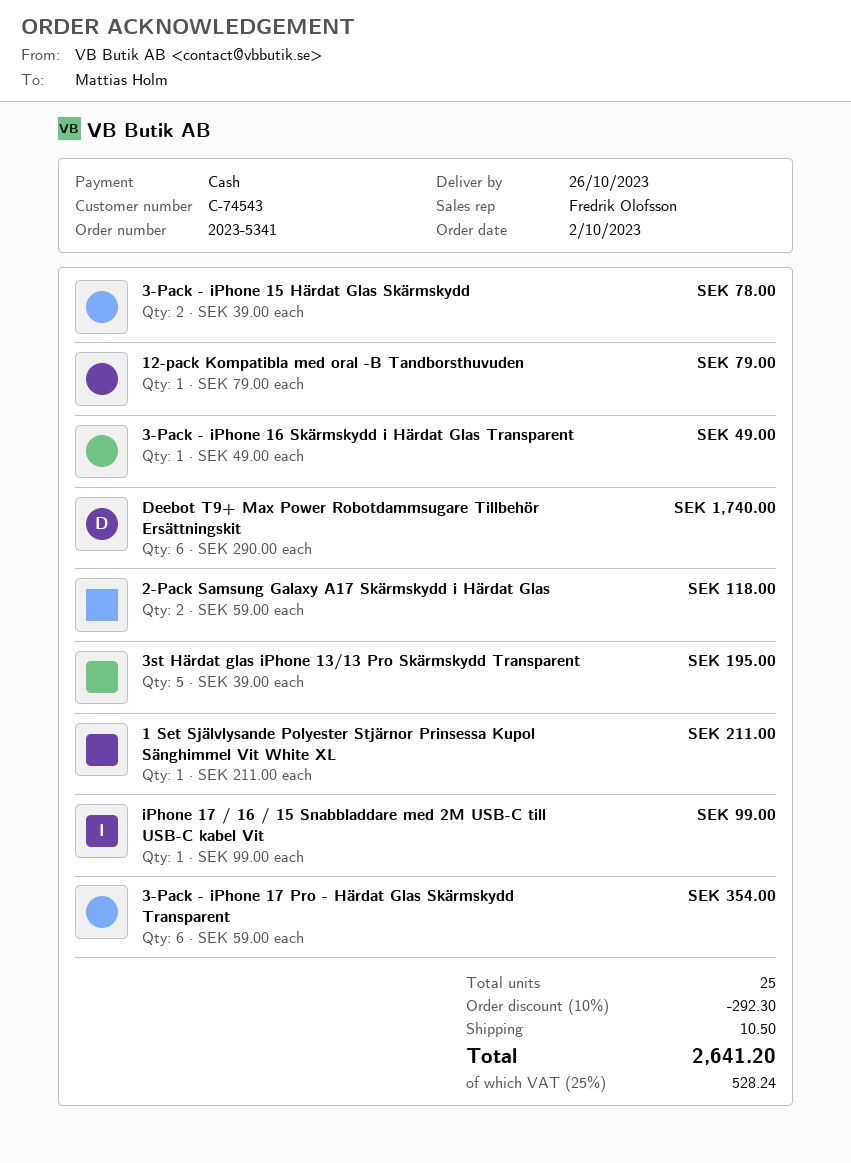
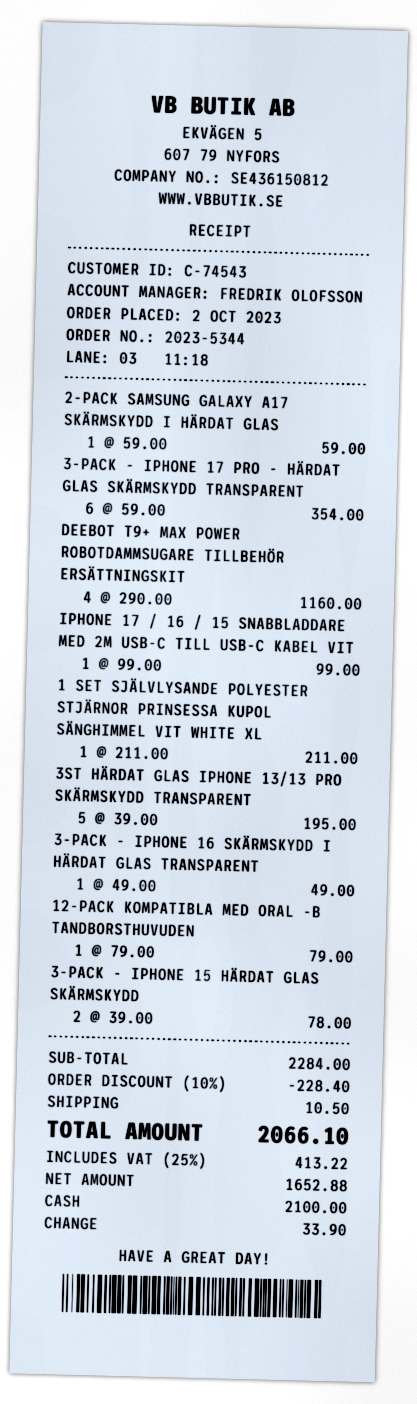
order number: 2023-5341 -> 2023-5344
Deebot T9+ Max Power Robotdammsugare Tillbehör Ersättningskit: 6 x 290.00 = 1740.00 -> 4 x 290.00 = 1160.00
2-Pack Samsung Galaxy A17 Skärmskydd i Härdat Glas: 2 x 59.00 = 118.00 -> 1 x 59.00 = 59.00
discount: 10% = 292.30 -> 10% = 228.40
tax: 25% = 528.24 -> 25% = 413.22
total: 2641.20 -> 2066.10

